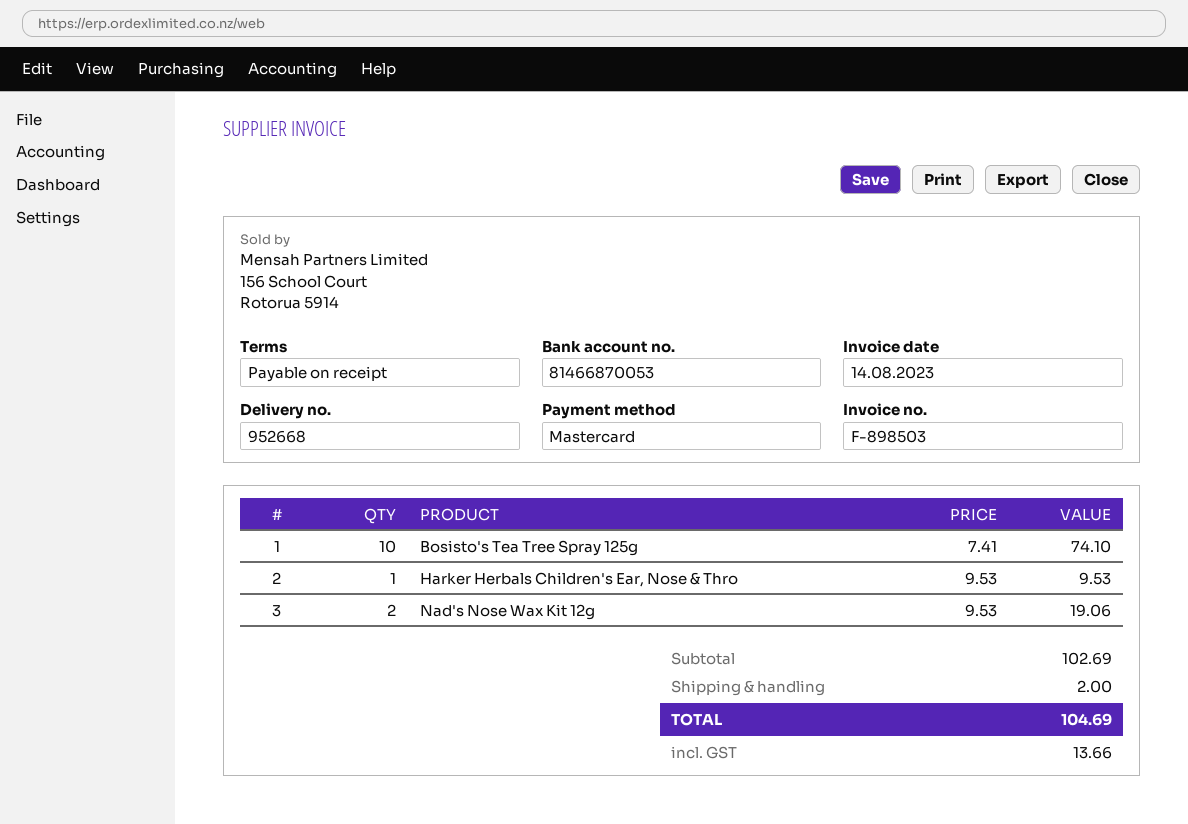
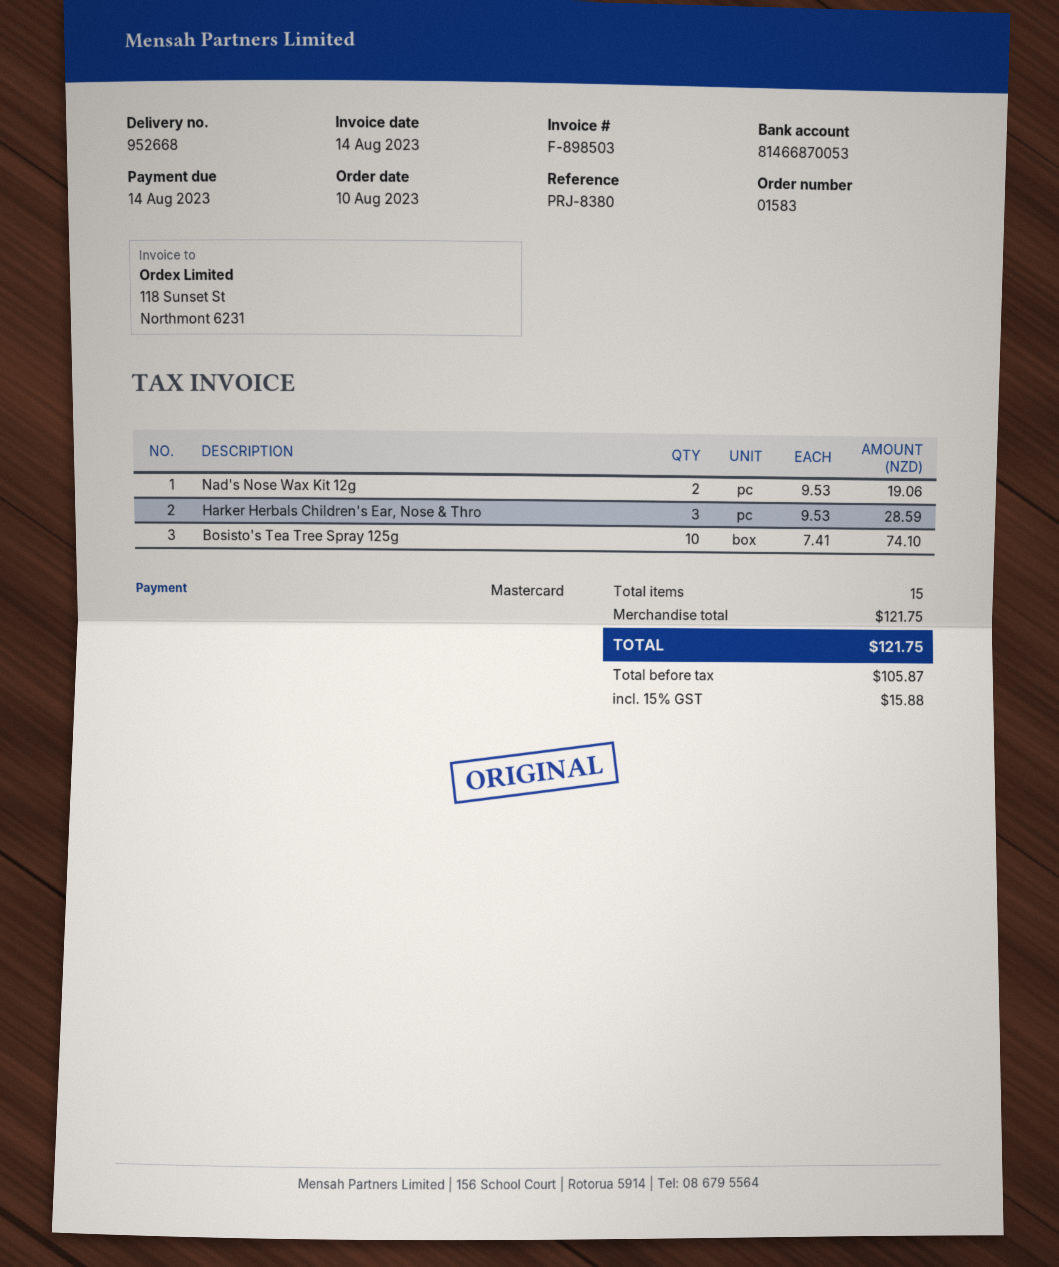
Harker Herbals Children's Ear, Nose & Thro: 1 x 9.53 = 9.53 -> 3 x 9.53 = 28.59
subtotal: 102.69 -> 121.75
shipping: 2.00 -> none
tax: 13.66 -> 15.88
total: 104.69 -> 121.75

